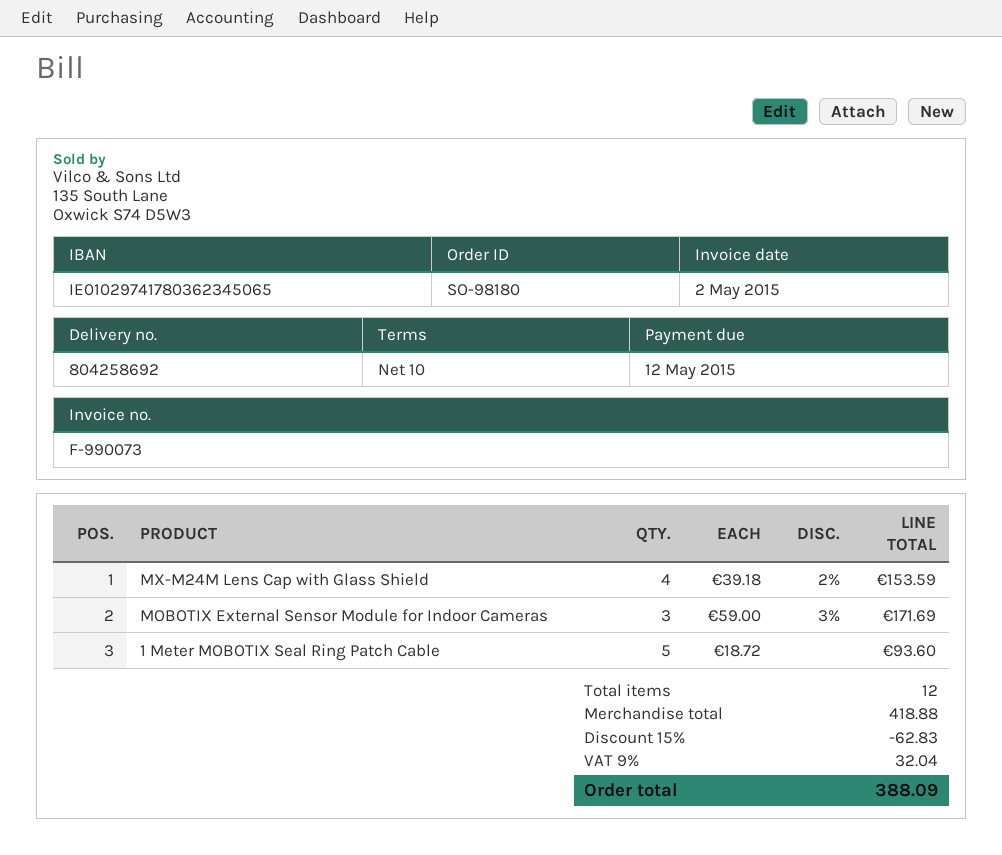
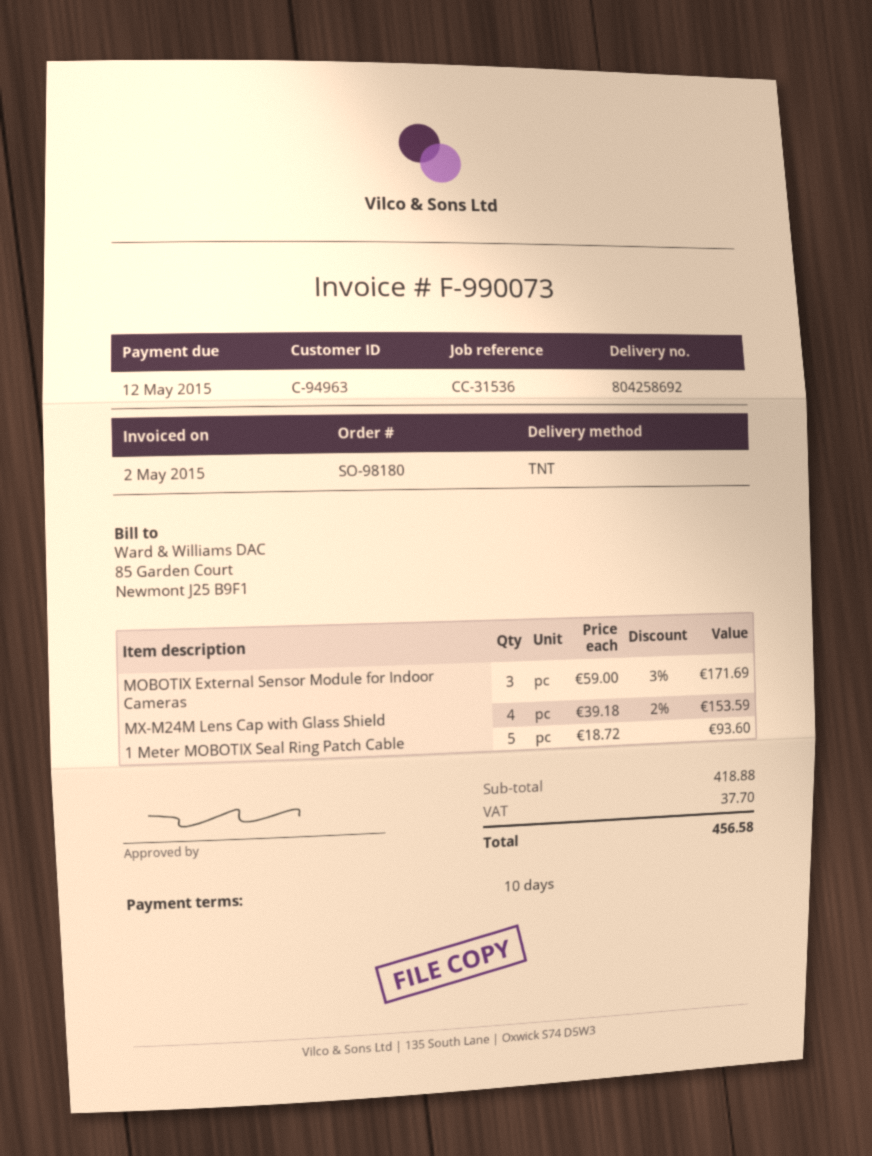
discount: 15% = 62.83 -> none
tax: 32.04 -> 37.70
total: 388.09 -> 456.58

